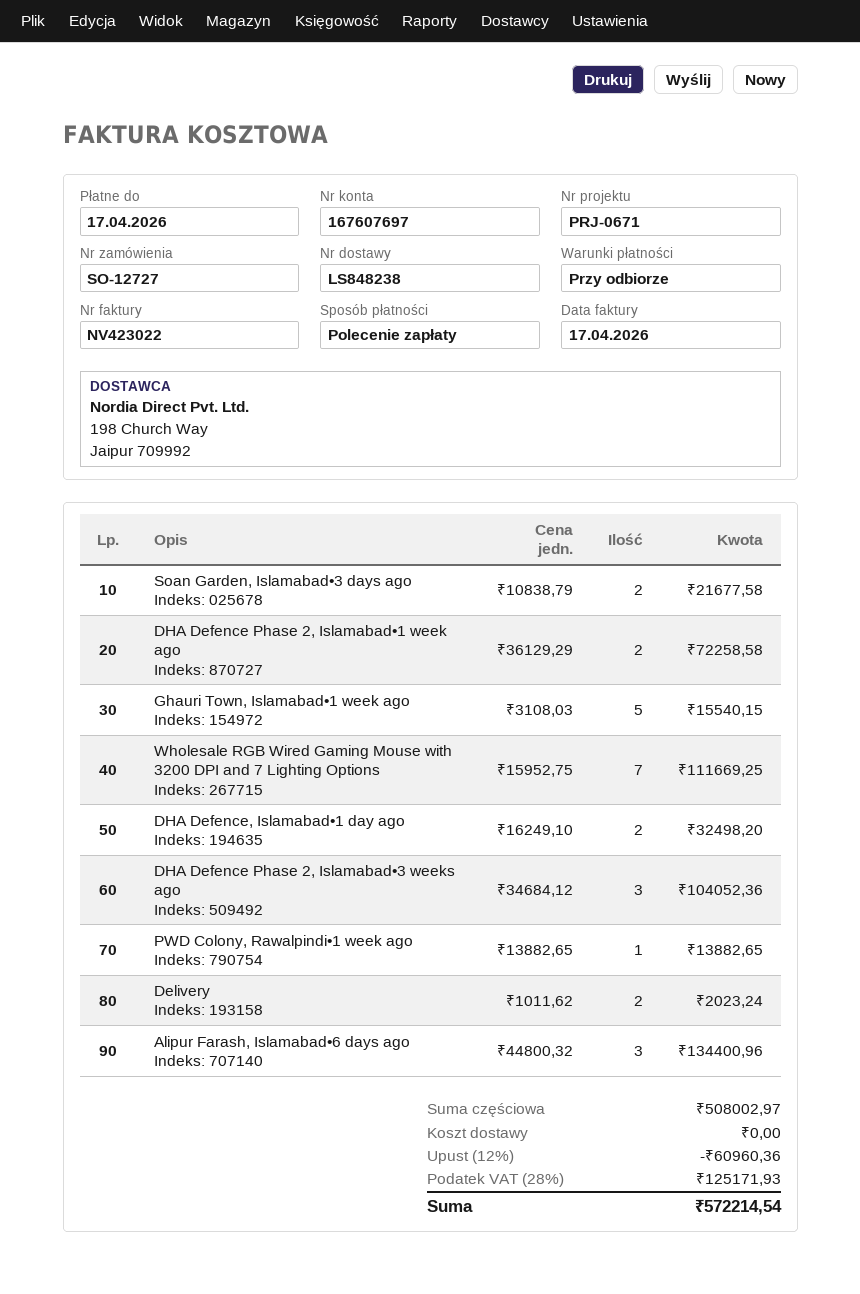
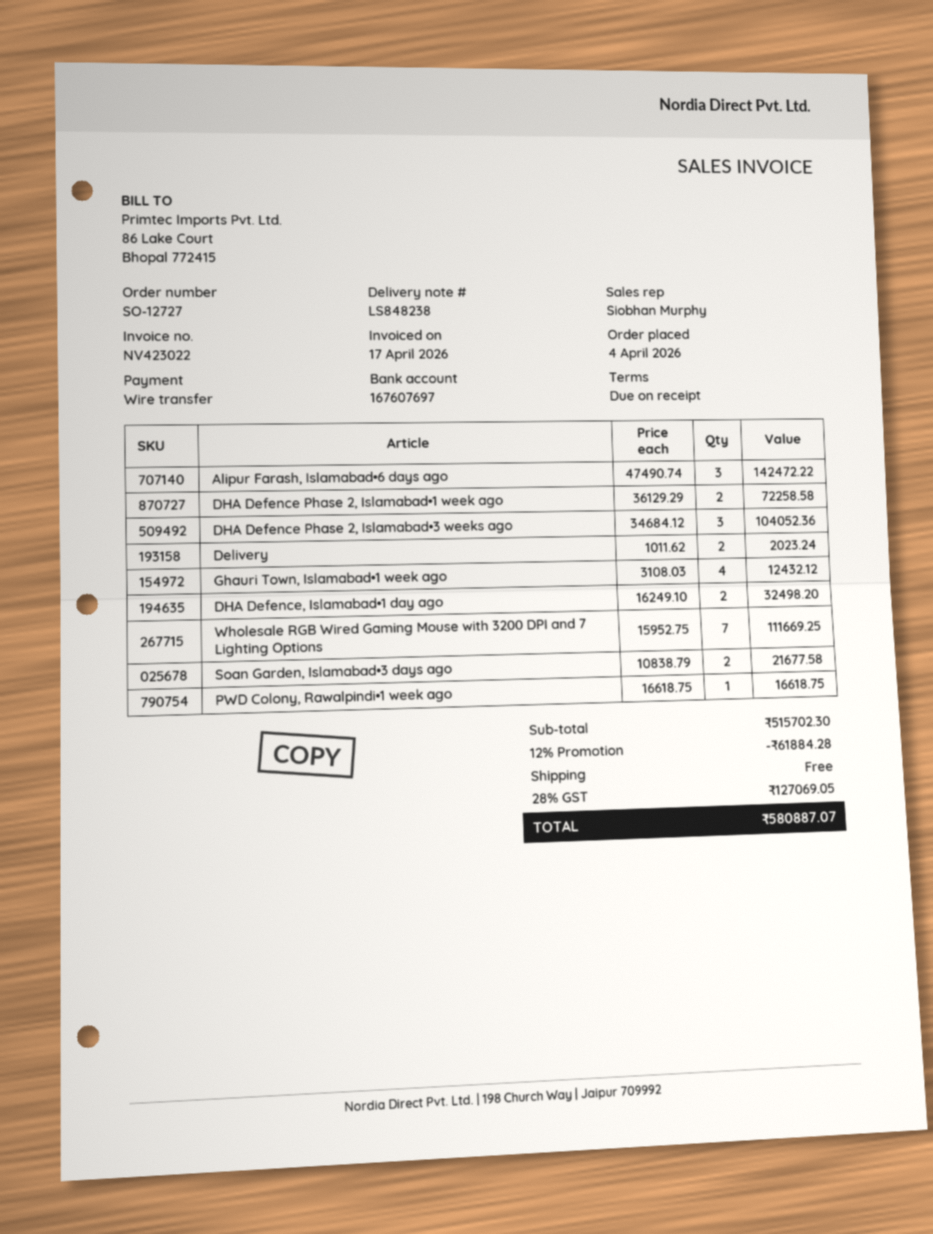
payment method: direct debit -> bank transfer
Ghauri Town, Islamabad•1 week ago: 5 x 3108.03 = 15540.15 -> 4 x 3108.03 = 12432.12
PWD Colony, Rawalpindi•1 week ago: 1 x 13882.65 = 13882.65 -> 1 x 16618.75 = 16618.75
Alipur Farash, Islamabad•6 days ago: 3 x 44800.32 = 134400.96 -> 3 x 47490.74 = 142472.22
subtotal: 508002.97 -> 515702.30
discount: 12% = 60960.36 -> 12% = 61884.28
tax: 28% = 125171.93 -> 28% = 127069.05
total: 572214.54 -> 580887.07

